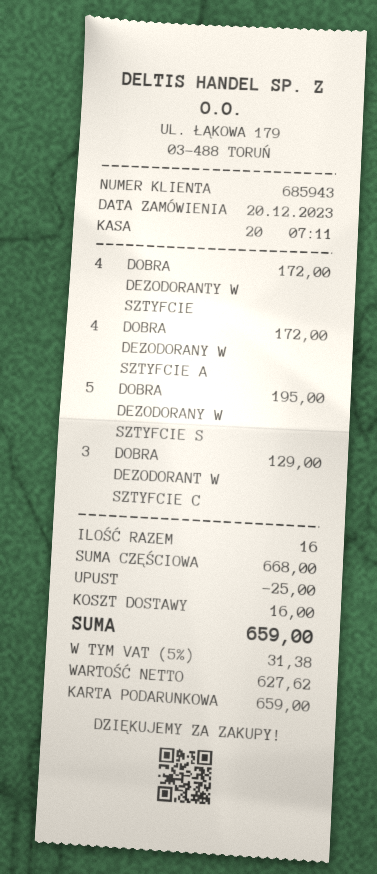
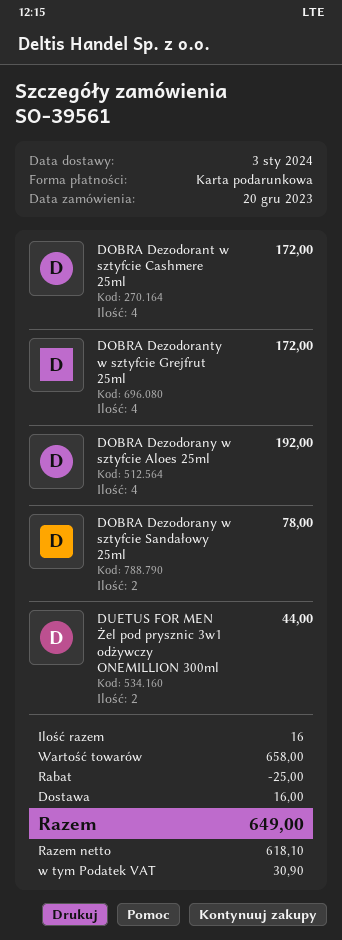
DOBRA DEZODORANY W SZTYFCIE A: 4 for 172.00 -> 4 for 192.00
DOBRA DEZODORANY W SZTYFCIE S: 5 for 195.00 -> 2 for 78.00
DOBRA DEZODORANT W SZTYFCIE C: 3 for 129.00 -> 4 for 172.00
DUETUS FOR MEN Żel pod prysznic 3w1 odżywczy ONEMILLION 300ml: none -> 2 for 44.00
subtotal: 668.00 -> 658.00
net: 627.62 -> 618.10
tax: 31.38 -> 30.90
total: 659.00 -> 649.00

